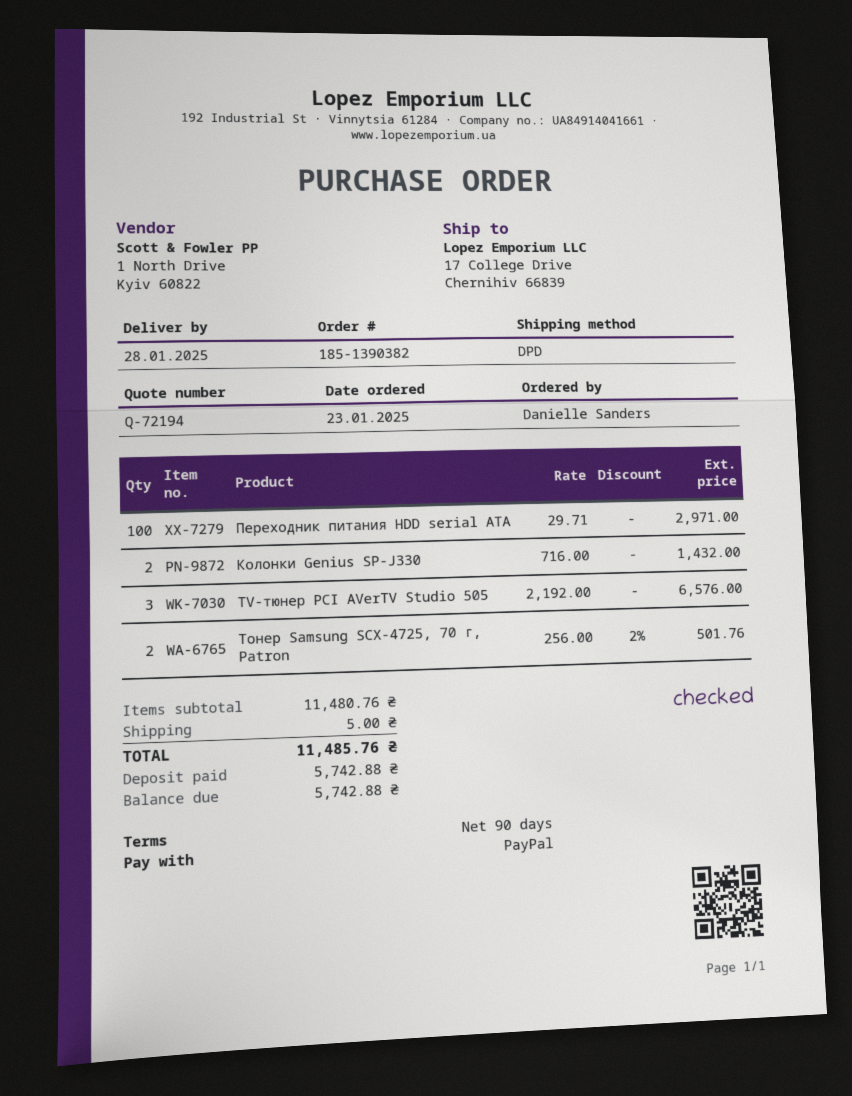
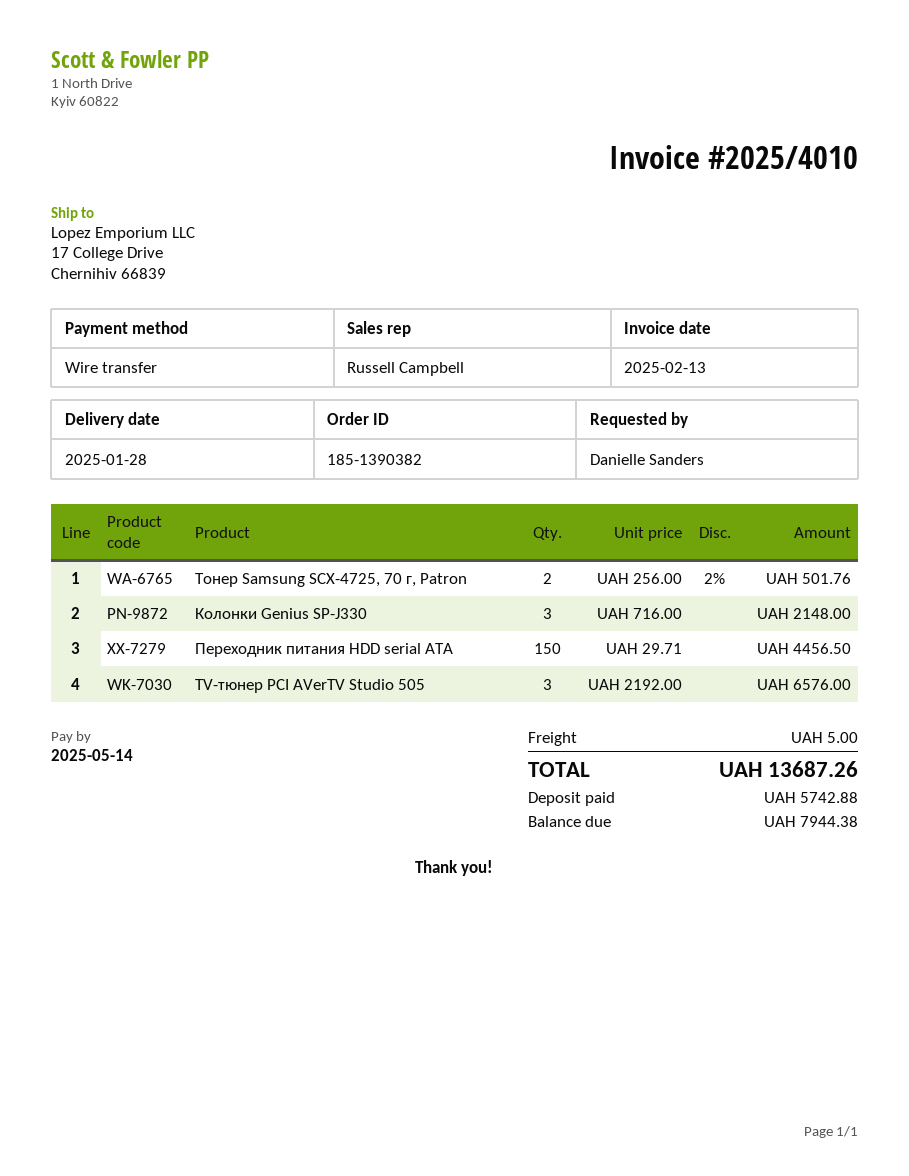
payment method: PayPal -> bank transfer
Переходник питания HDD serial ATA: 100 x 29.71 = 2971.00 -> 150 x 29.71 = 4456.50
Колонки Genius SP-J330: 2 x 716.00 = 1432.00 -> 3 x 716.00 = 2148.00
total: 11485.76 -> 13687.26
balance: 5742.88 -> 7944.38

